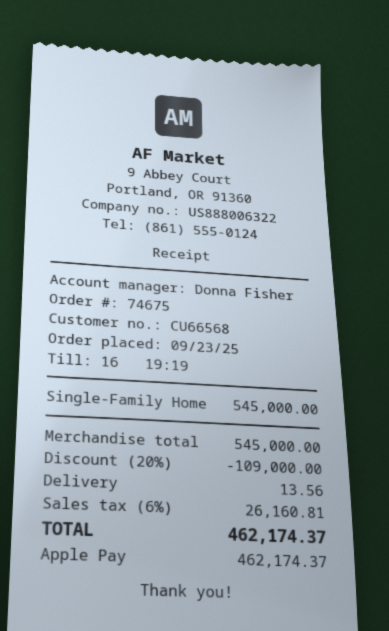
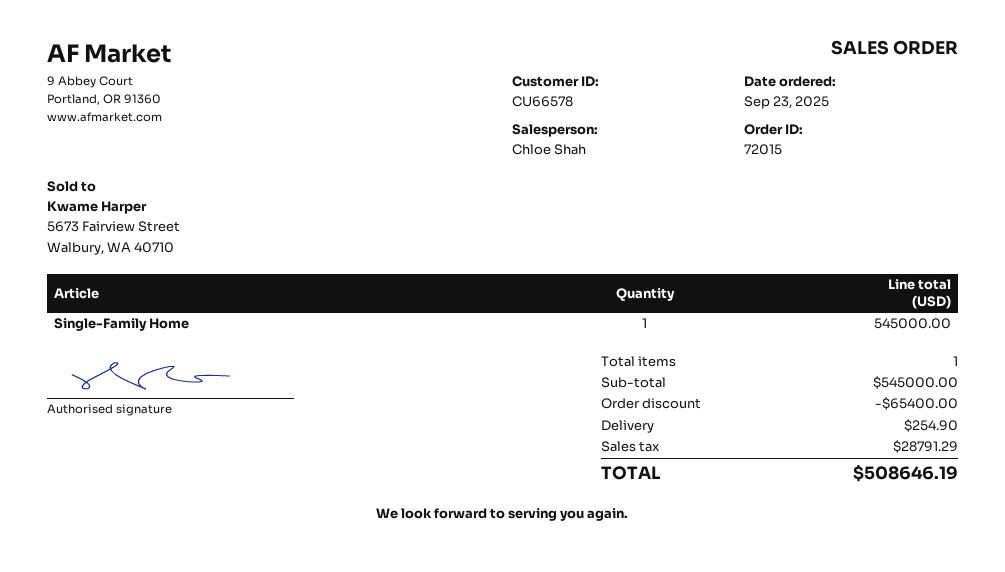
order number: 74675 -> 72015
customer number: CU66568 -> CU66578
sales rep: Donna Fisher -> Chloe Shah
discount: 109000.00 -> 65400.00
shipping: 13.56 -> 254.90
tax: 26160.81 -> 28791.29
total: 462174.37 -> 508646.19

